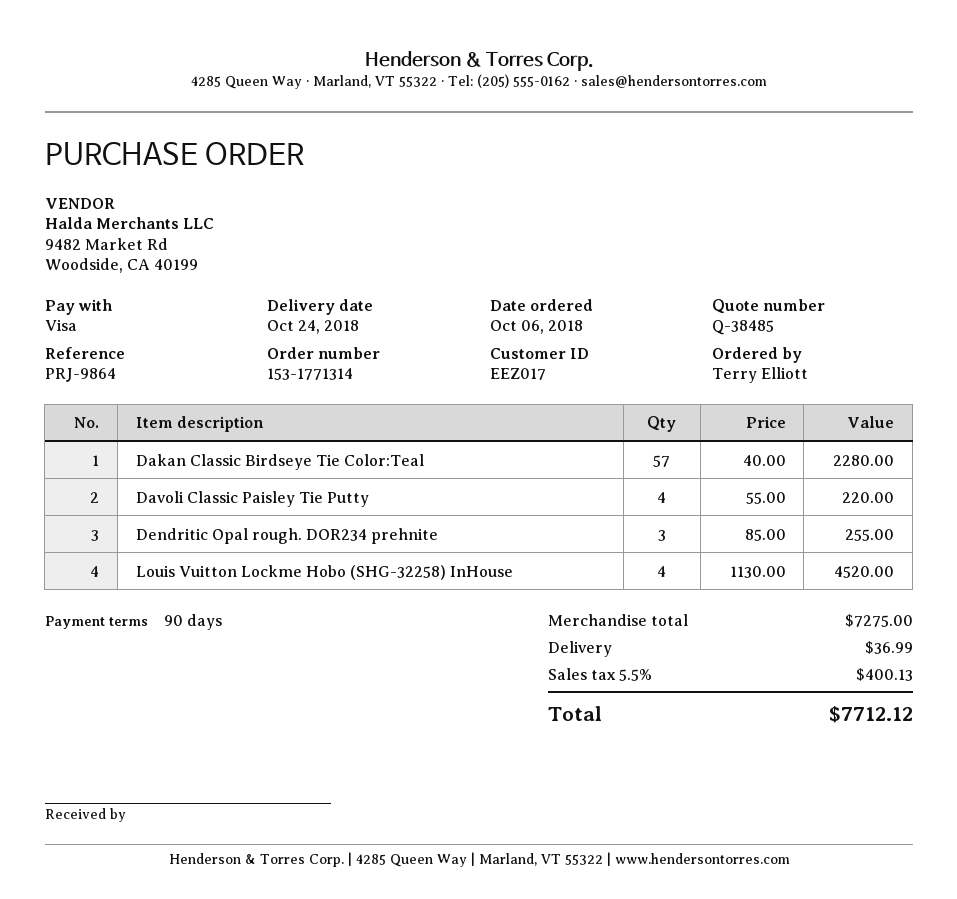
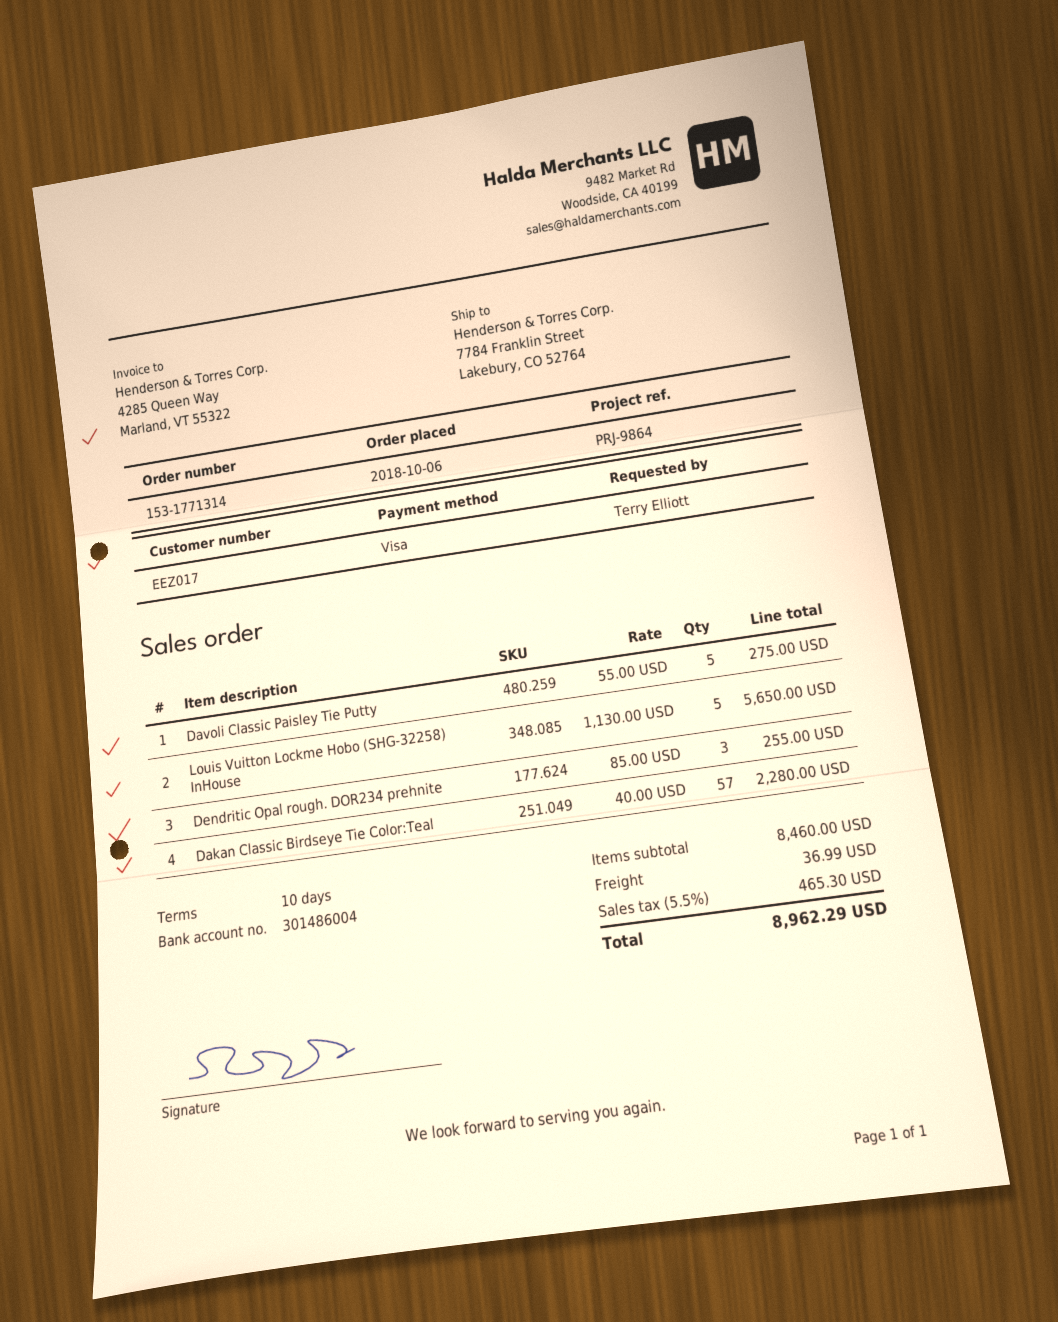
payment terms: 90 days -> 10 days
Davoli Classic Paisley Tie Putty: 4 x 55.00 = 220.00 -> 5 x 55.00 = 275.00
Louis Vuitton Lockme Hobo (SHG-32258) InHouse: 4 x 1130.00 = 4520.00 -> 5 x 1130.00 = 5650.00
subtotal: 7275.00 -> 8460.00
tax: 5.5% = 400.13 -> 5.5% = 465.30
total: 7712.12 -> 8962.29

